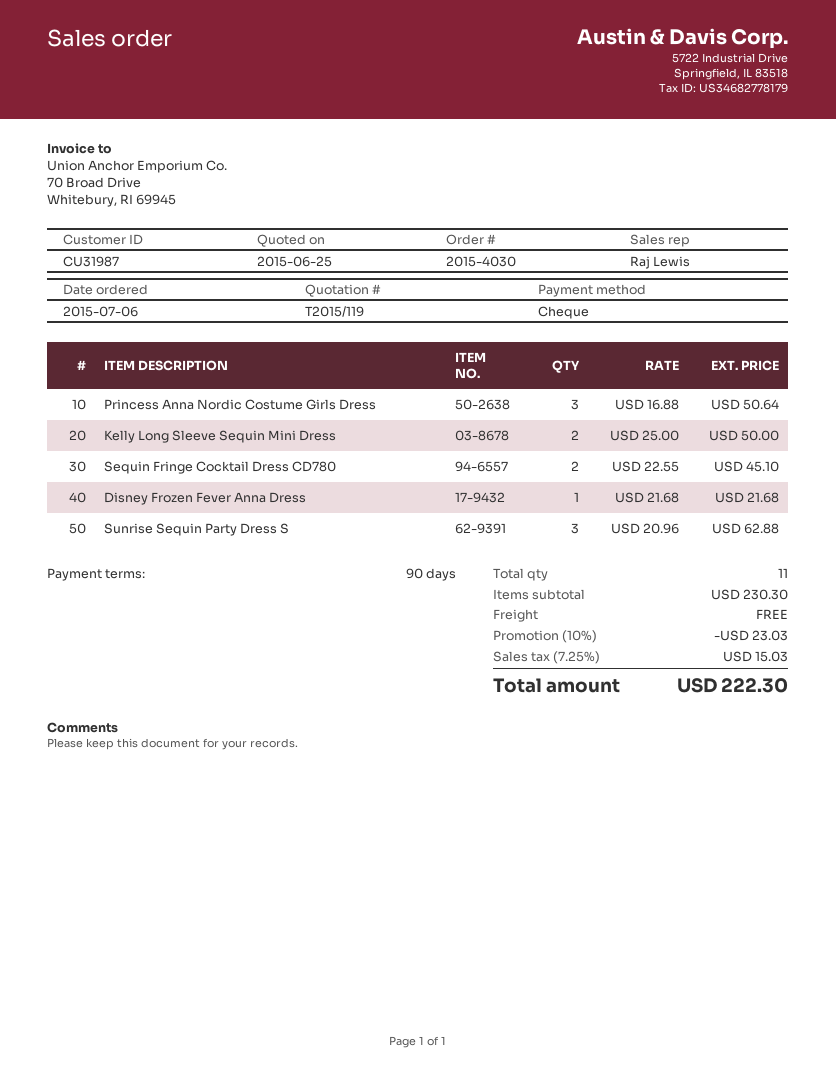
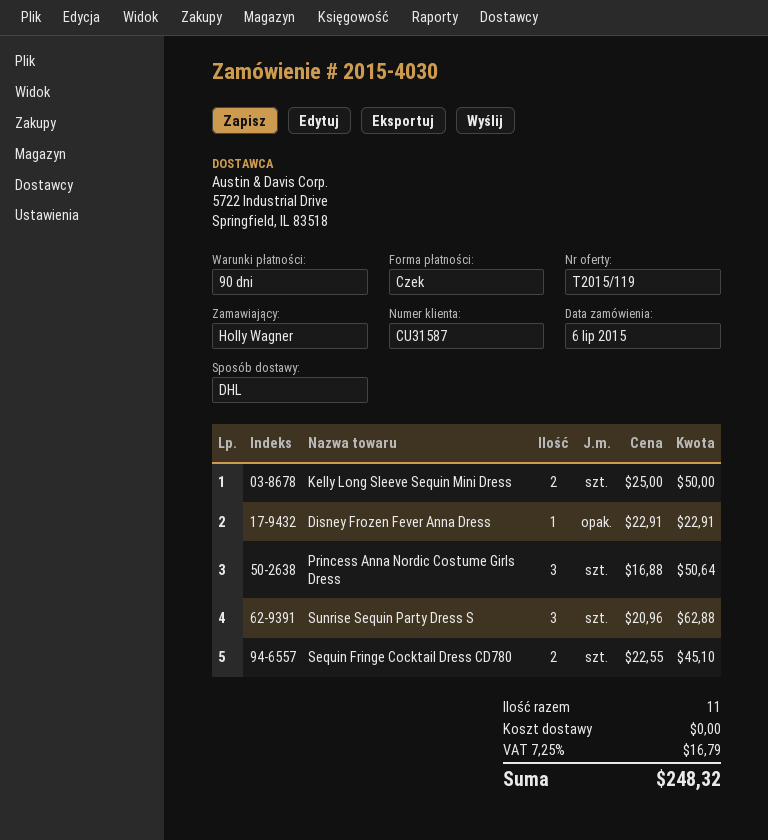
customer number: CU31987 -> CU31587
Disney Frozen Fever Anna Dress: 1 x 21.68 = 21.68 -> 1 x 22.91 = 22.91
discount: 10% = 23.03 -> none
tax: 7.25% = 15.03 -> 7.25% = 16.79
total: 222.30 -> 248.32

